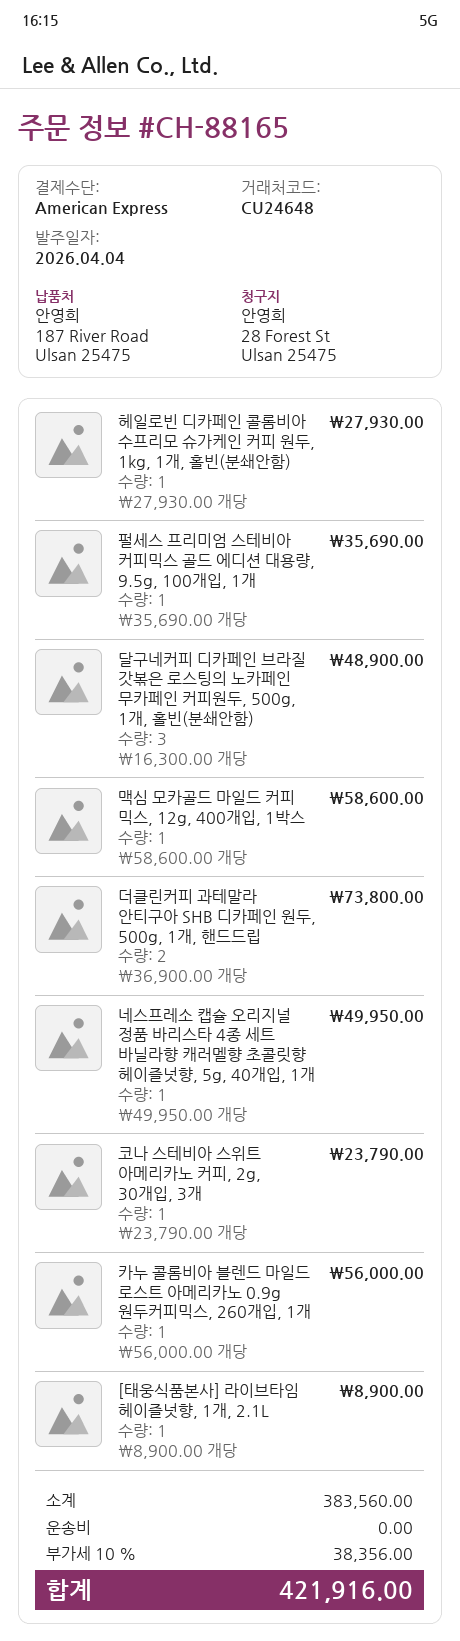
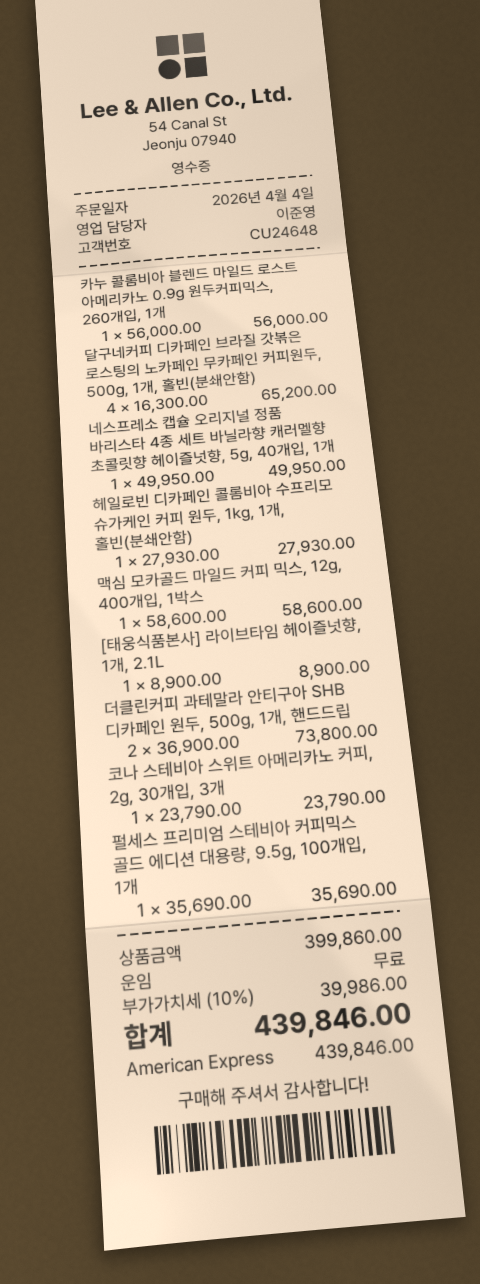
달구네커피 디카페인 브라질 갓볶은 로스팅의 노카페인 무카페인 커피원두, 500g, 1개, 홀빈(분쇄안함): 3 x 16300.00 = 48900.00 -> 4 x 16300.00 = 65200.00
subtotal: 383560.00 -> 399860.00
tax: 10% = 38356.00 -> 10% = 39986.00
total: 421916.00 -> 439846.00

